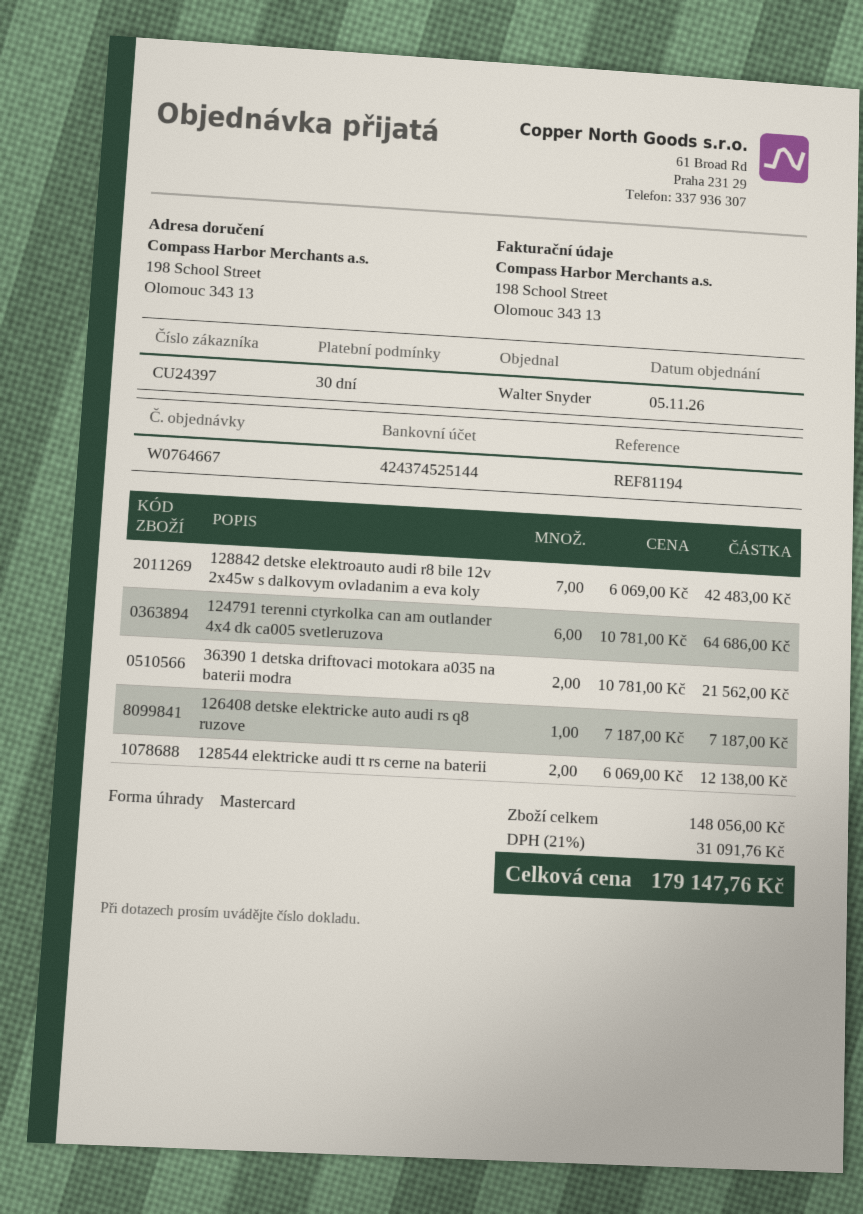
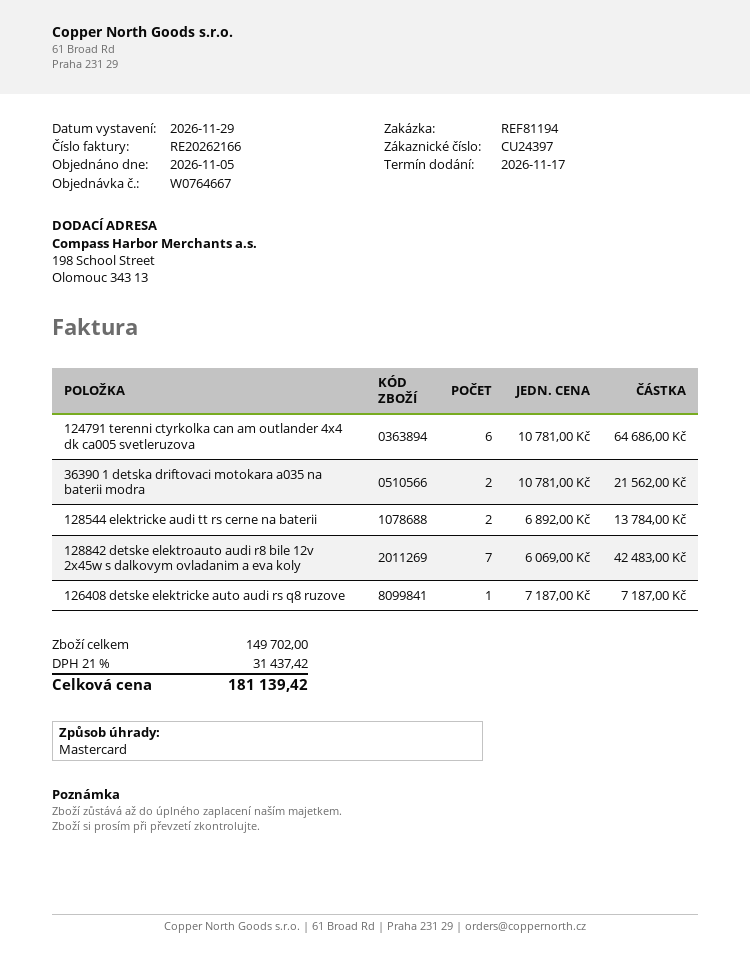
128544 elektricke audi tt rs cerne na baterii: 2 x 6069.00 = 12138.00 -> 2 x 6892.00 = 13784.00
subtotal: 148056.00 -> 149702.00
tax: 21% = 31091.76 -> 21% = 31437.42
total: 179147.76 -> 181139.42

